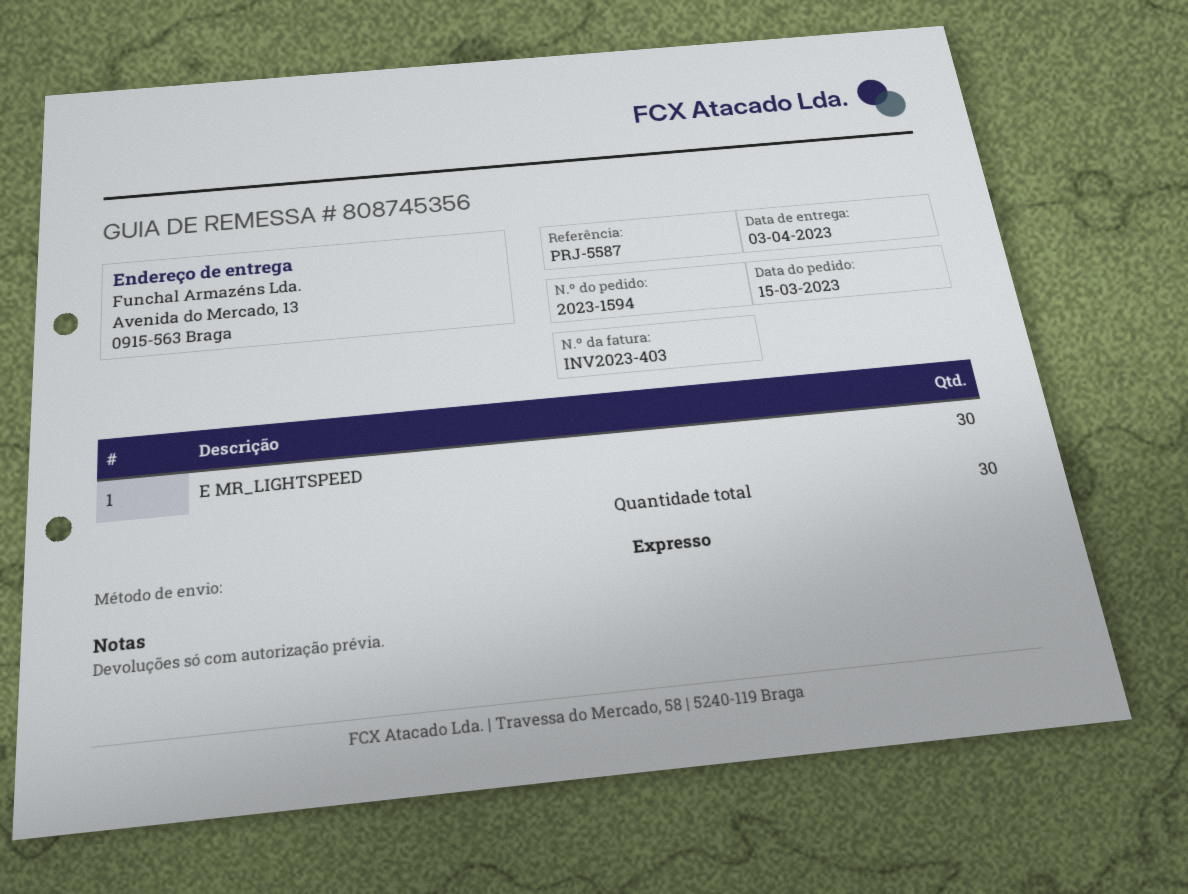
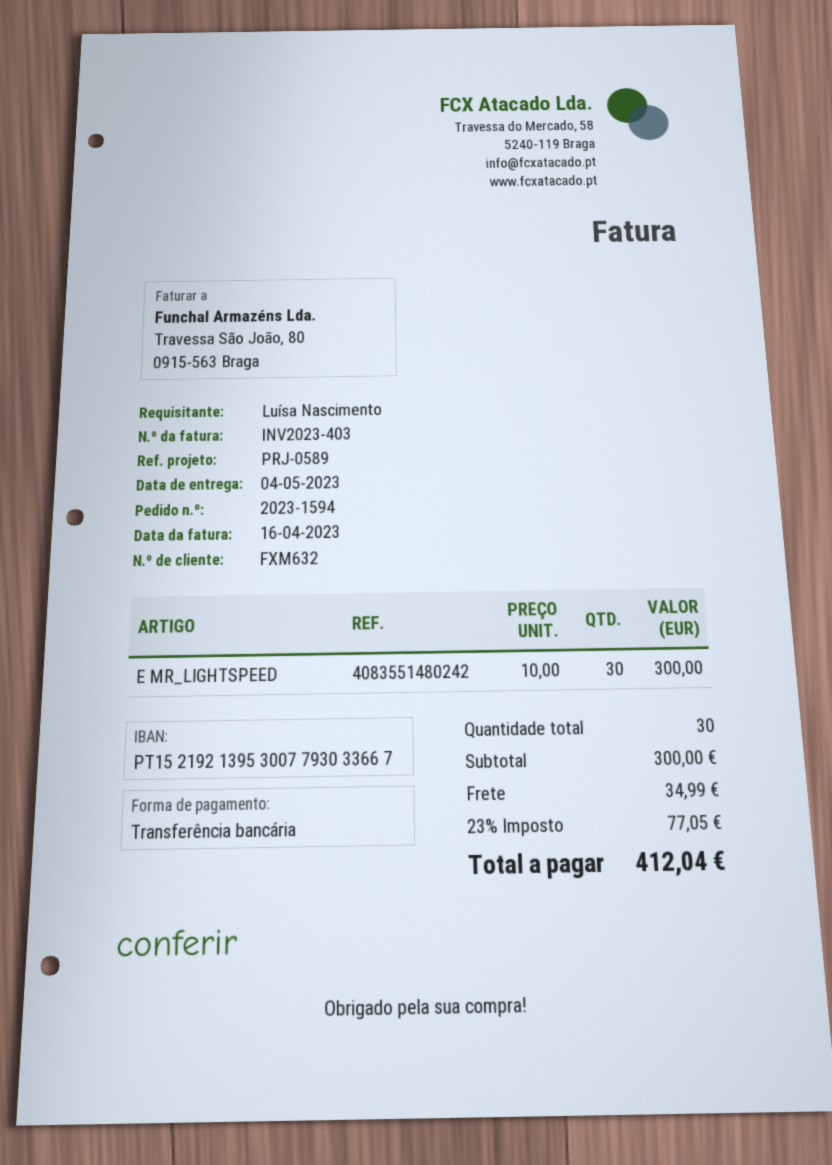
delivery date: 2023-04-03 -> 2023-05-04
reference: PRJ-5587 -> PRJ-0589

